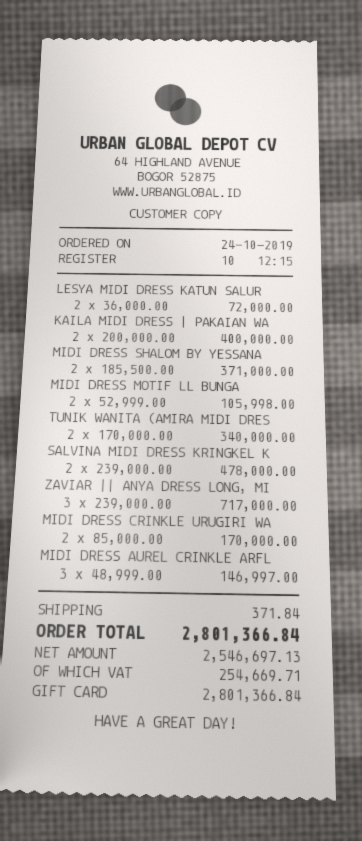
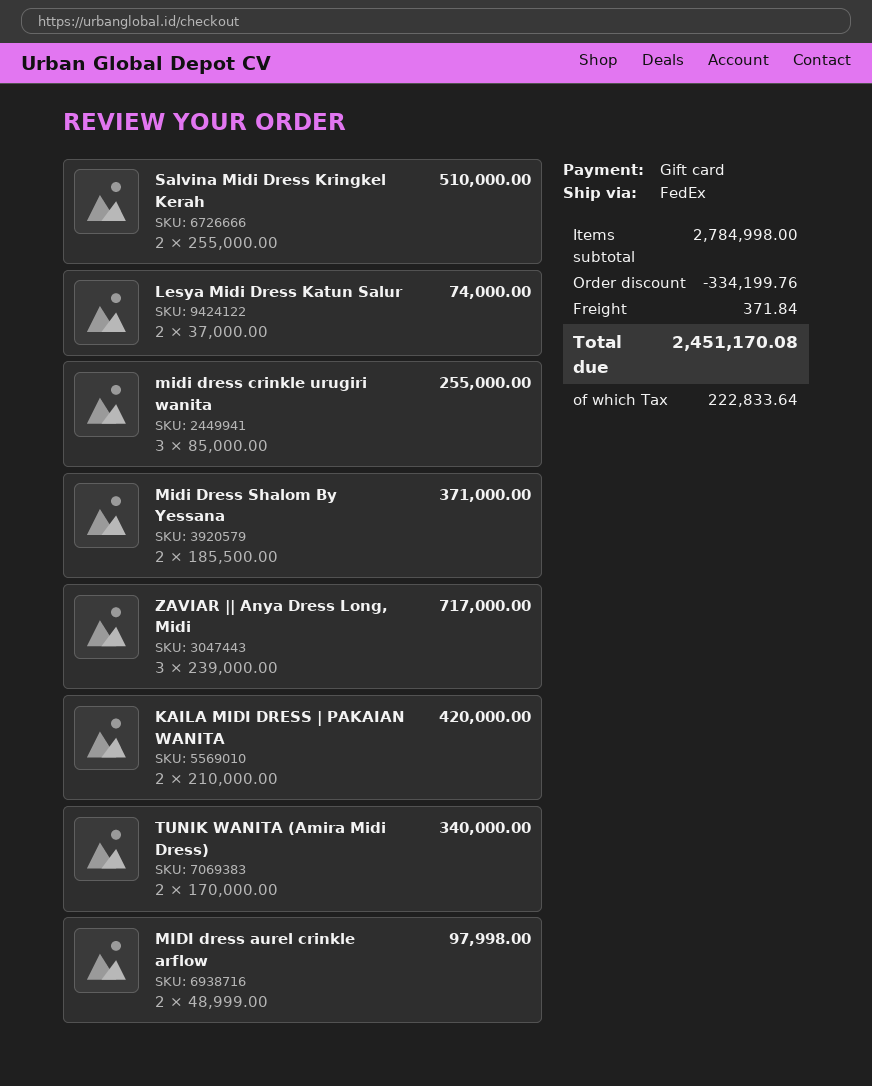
LESYA MIDI DRESS KATUN SALUR: 2 x 36000.00 = 72000.00 -> 2 x 37000.00 = 74000.00
KAILA MIDI DRESS | PAKAIAN WA: 2 x 200000.00 = 400000.00 -> 2 x 210000.00 = 420000.00
MIDI DRESS MOTIF LL BUNGA: 2 x 52999.00 = 105998.00 -> none
SALVINA MIDI DRESS KRINGKEL K: 2 x 239000.00 = 478000.00 -> 2 x 255000.00 = 510000.00
MIDI DRESS CRINKLE URUGIRI WA: 2 x 85000.00 = 170000.00 -> 3 x 85000.00 = 255000.00
MIDI DRESS AUREL CRINKLE ARFL: 3 x 48999.00 = 146997.00 -> 2 x 48999.00 = 97998.00
discount: none -> 334199.76
tax: 254669.71 -> 222833.64
total: 2801366.84 -> 2451170.08

